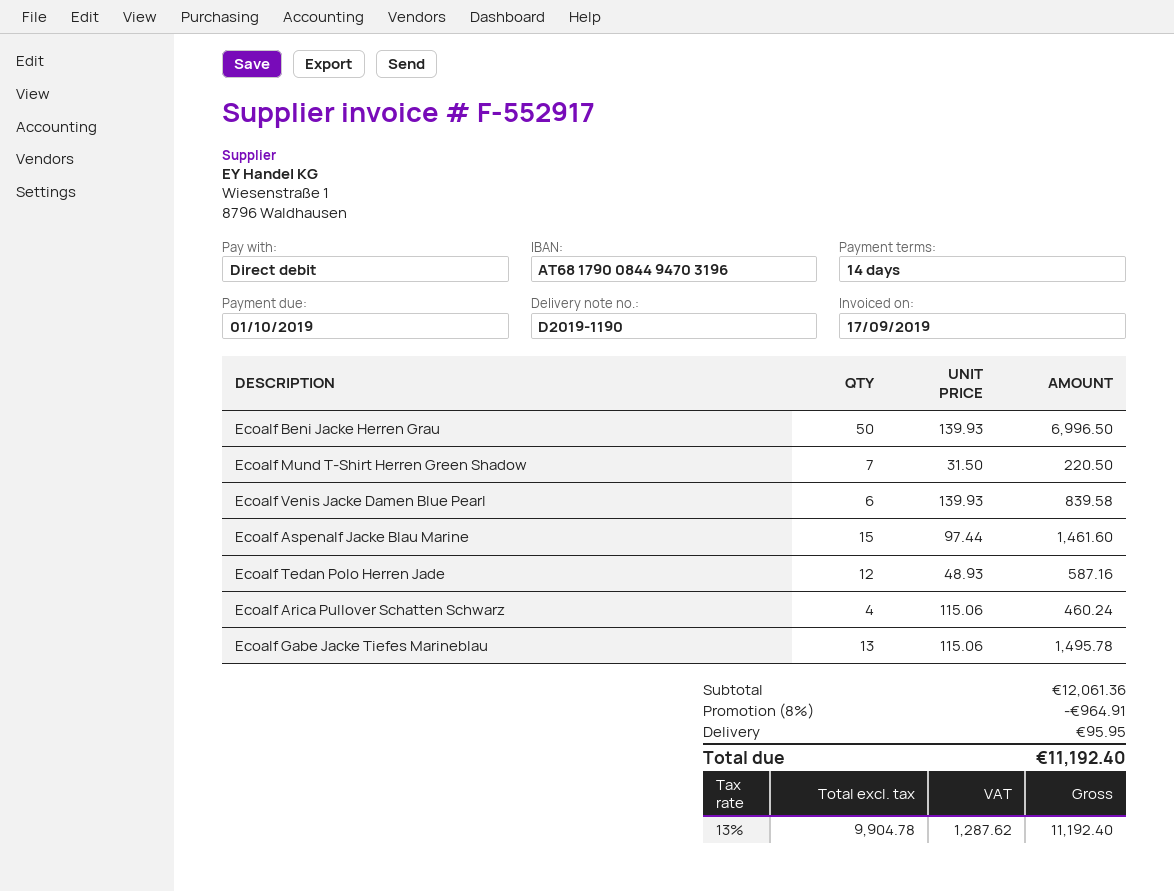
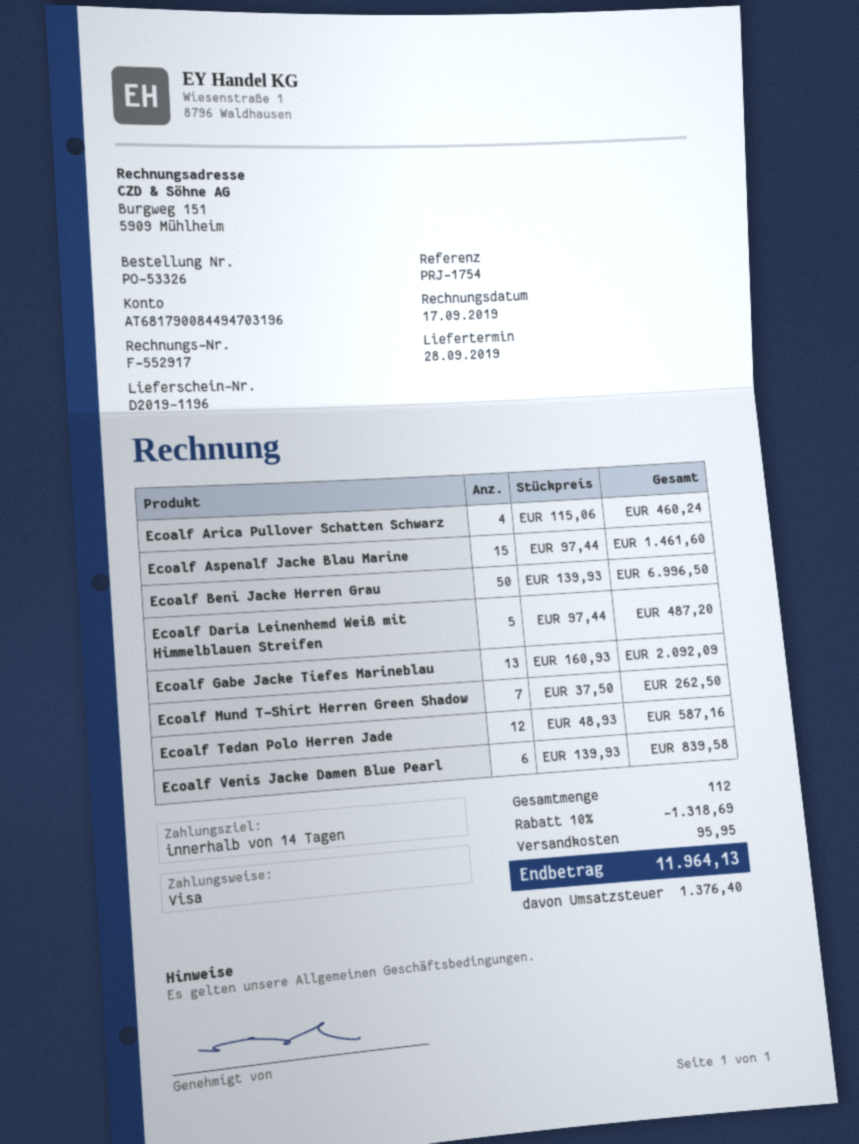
delivery note number: D2019-1190 -> D2019-1196
payment method: direct debit -> Visa
Ecoalf Mund T-Shirt Herren Green Shadow: 7 x 31.50 = 220.50 -> 7 x 37.50 = 262.50
Ecoalf Gabe Jacke Tiefes Marineblau: 13 x 115.06 = 1495.78 -> 13 x 160.93 = 2092.09
Ecoalf Daria Leinenhemd Weiß mit Himmelblauen Streifen: none -> 5 x 97.44 = 487.20
discount: 8% = 964.91 -> 10% = 1318.69
tax: 1287.62 -> 1376.40
total: 11192.40 -> 11964.13

